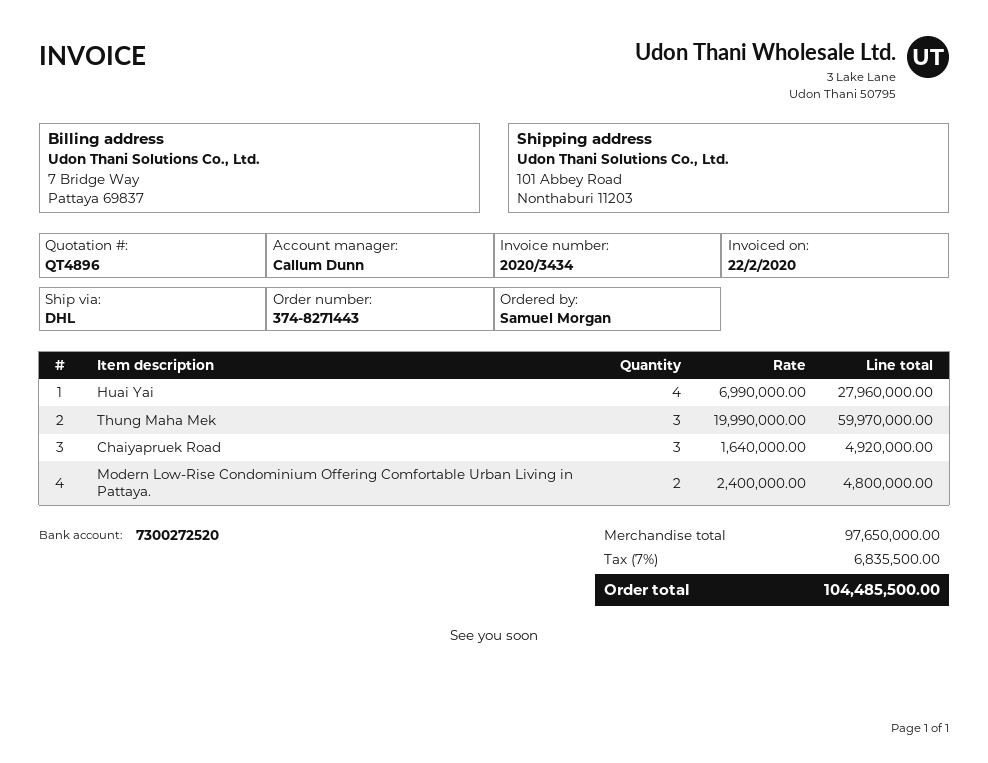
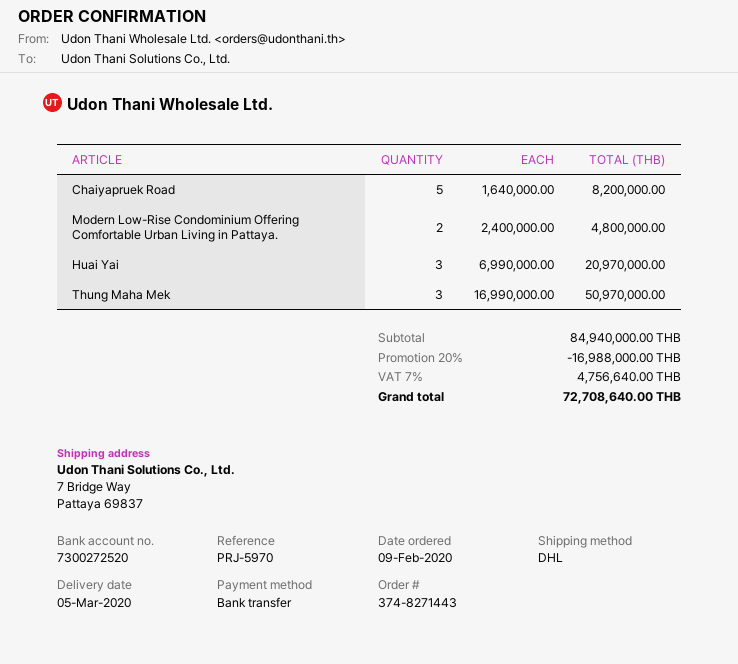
ship to: 101 Abbey Road, Nonthaburi 11203 -> 7 Bridge Way, Pattaya 69837
Huai Yai: 4 x 6990000.00 = 27960000.00 -> 3 x 6990000.00 = 20970000.00
Thung Maha Mek: 3 x 19990000.00 = 59970000.00 -> 3 x 16990000.00 = 50970000.00
Chaiyapruek Road: 3 x 1640000.00 = 4920000.00 -> 5 x 1640000.00 = 8200000.00
subtotal: 97650000.00 -> 84940000.00
discount: none -> 20% = 16988000.00
tax: 7% = 6835500.00 -> 7% = 4756640.00
total: 104485500.00 -> 72708640.00

